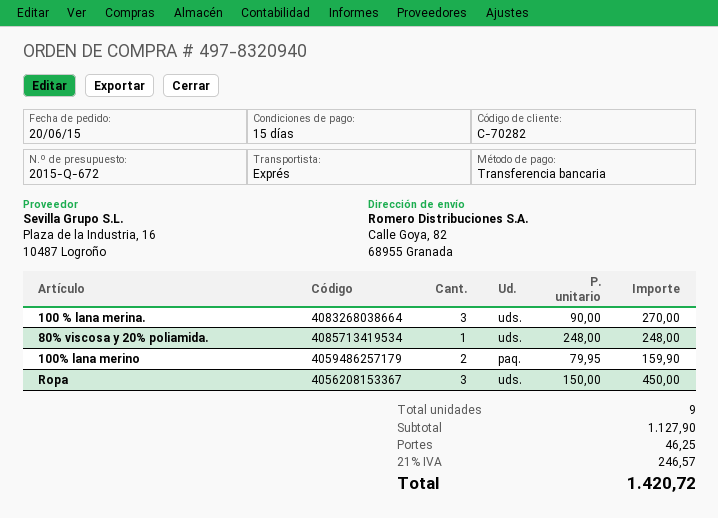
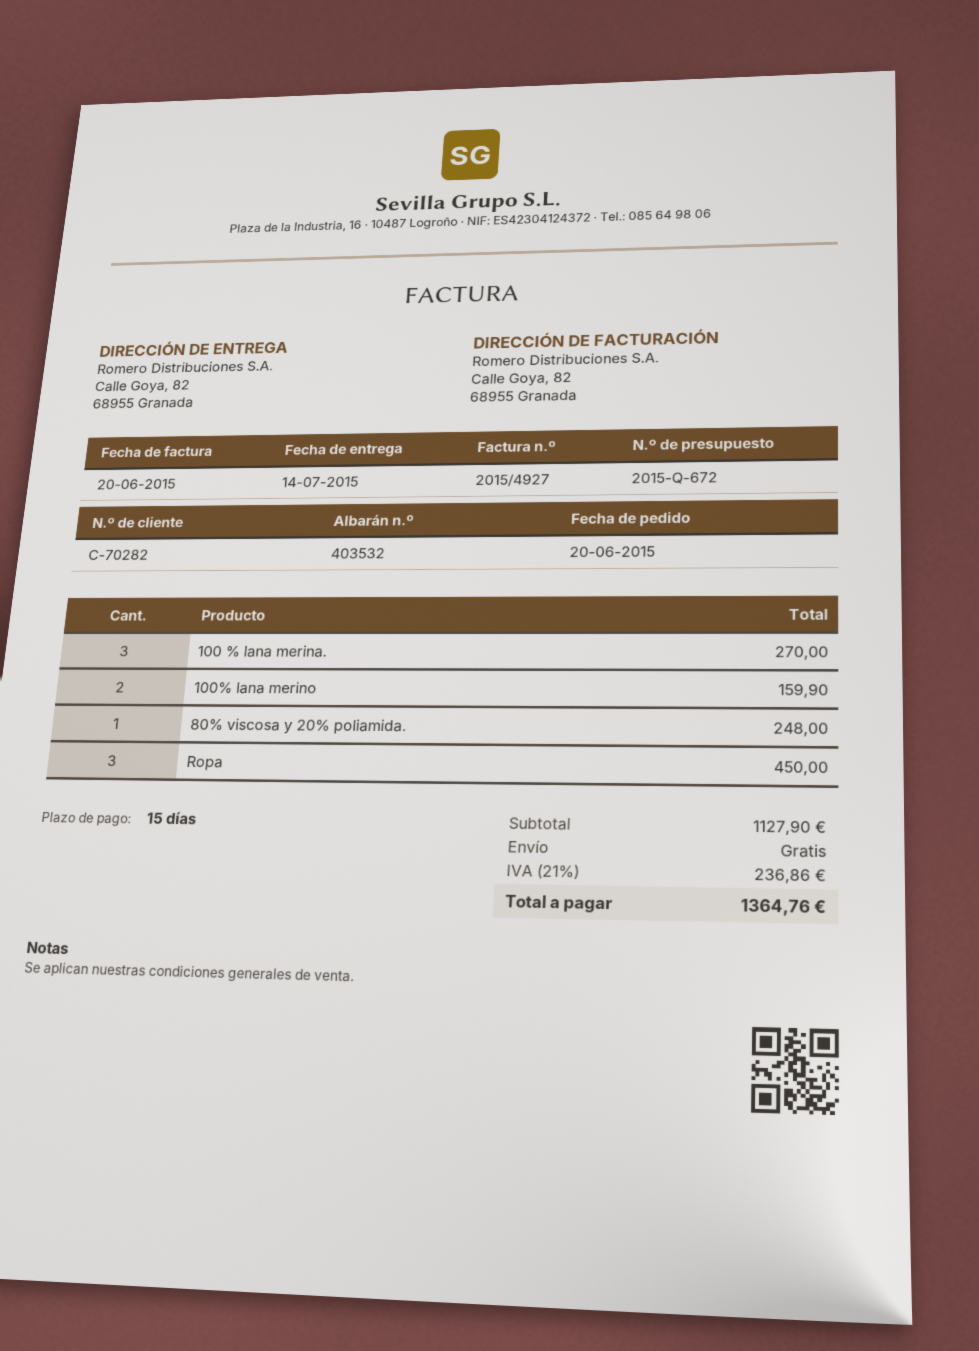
shipping: 46.25 -> 0.00
tax: 21% = 246.57 -> 21% = 236.86
total: 1420.72 -> 1364.76

